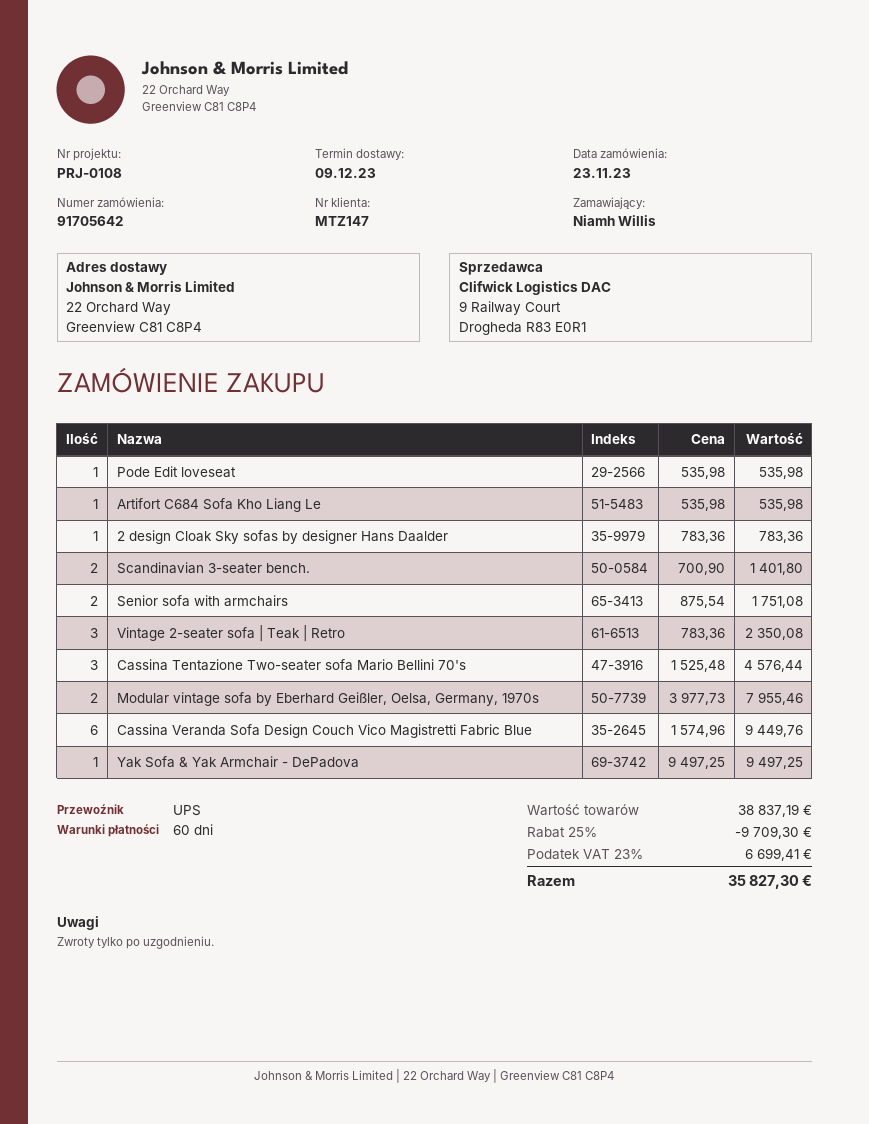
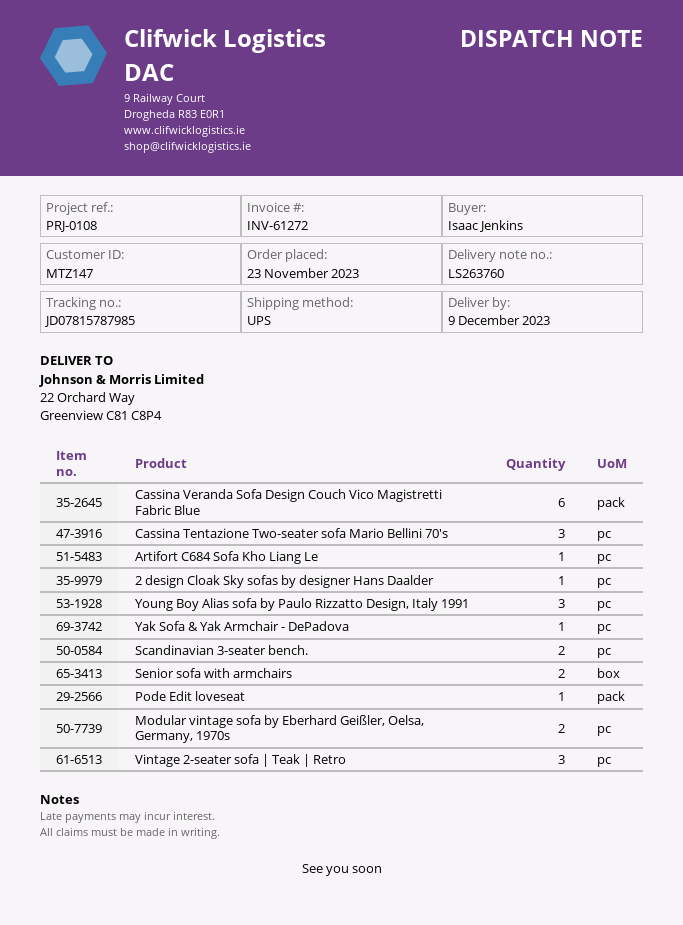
ordered by: Niamh Willis -> Isaac Jenkins
Young Boy Alias sofa by Paulo Rizzatto Design, Italy 1991: none -> 3

